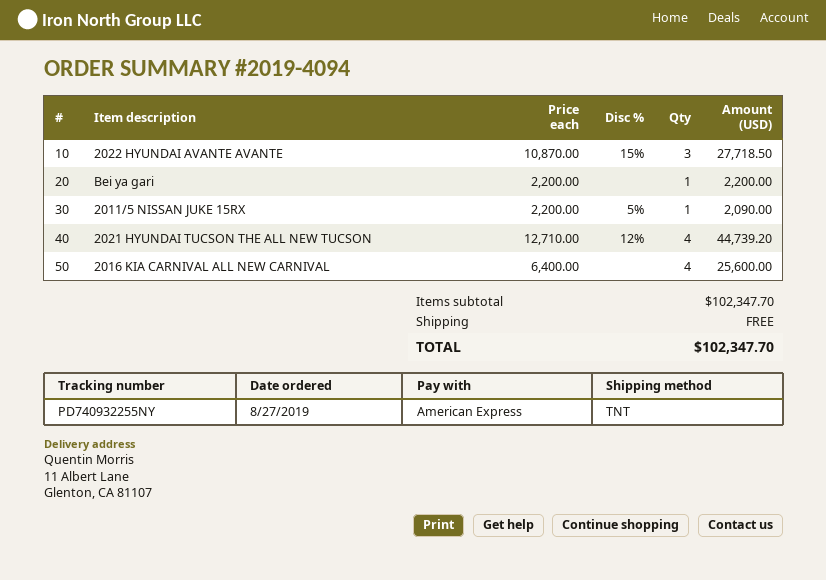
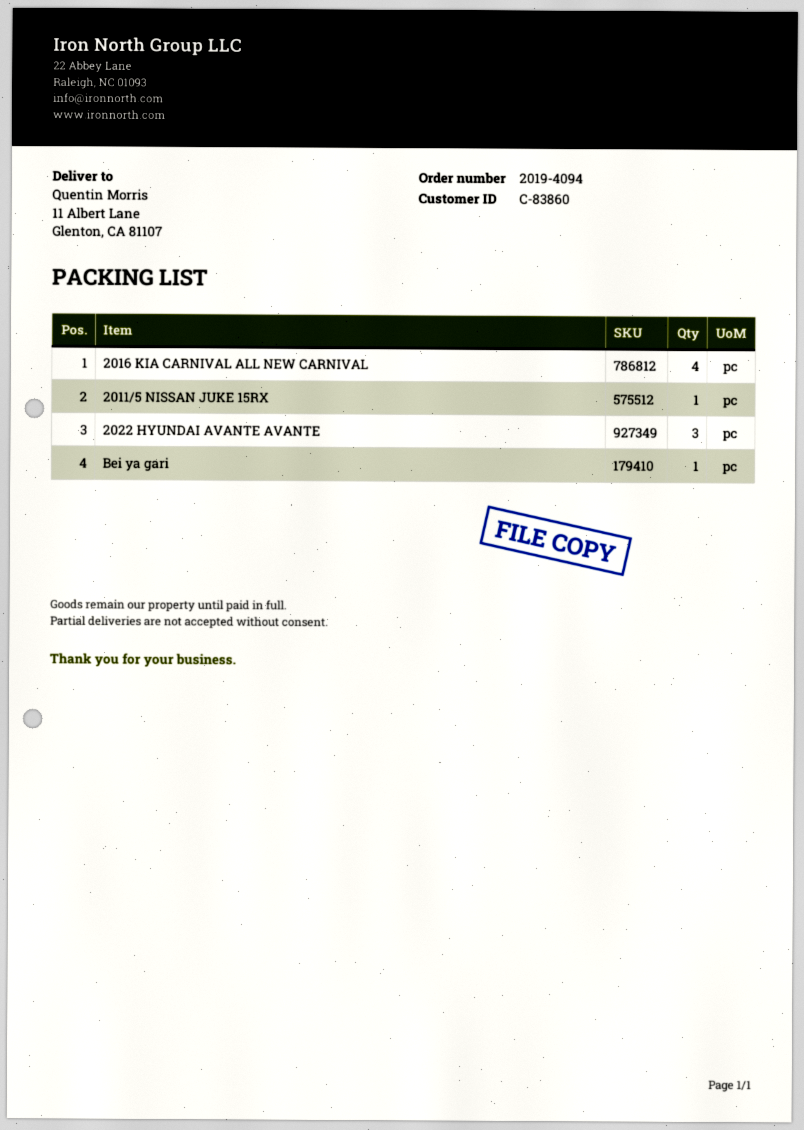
2021 HYUNDAI TUCSON THE ALL NEW TUCSON: 4 -> none

